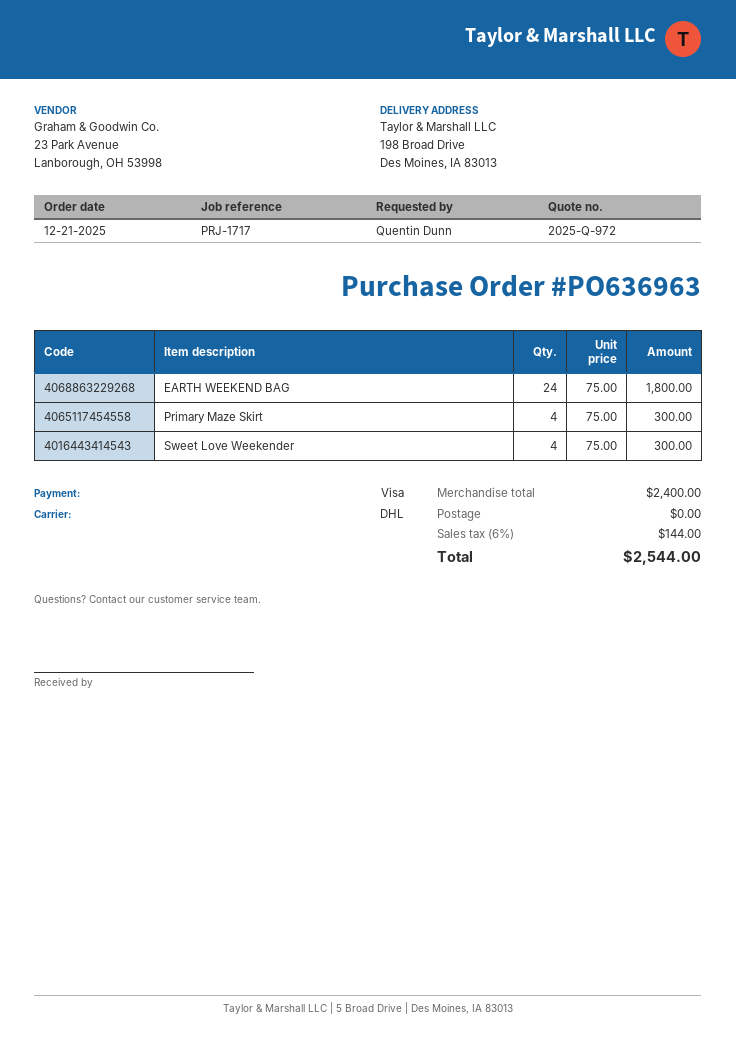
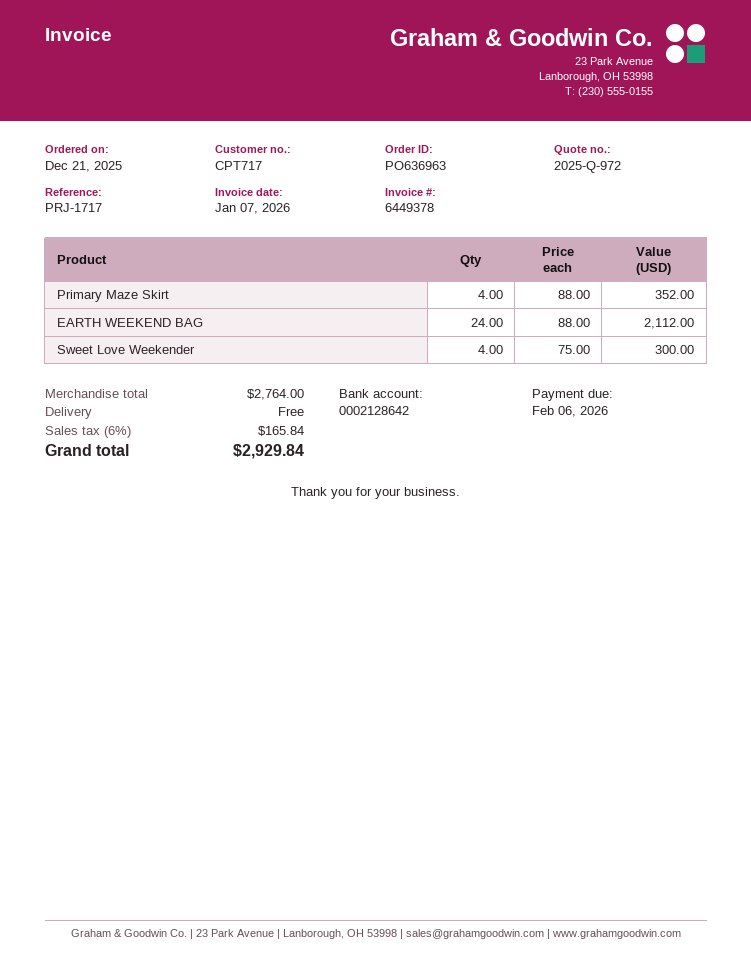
EARTH WEEKEND BAG: 24 x 75.00 = 1800.00 -> 24 x 88.00 = 2112.00
Primary Maze Skirt: 4 x 75.00 = 300.00 -> 4 x 88.00 = 352.00
subtotal: 2400.00 -> 2764.00
tax: 6% = 144.00 -> 6% = 165.84
total: 2544.00 -> 2929.84

